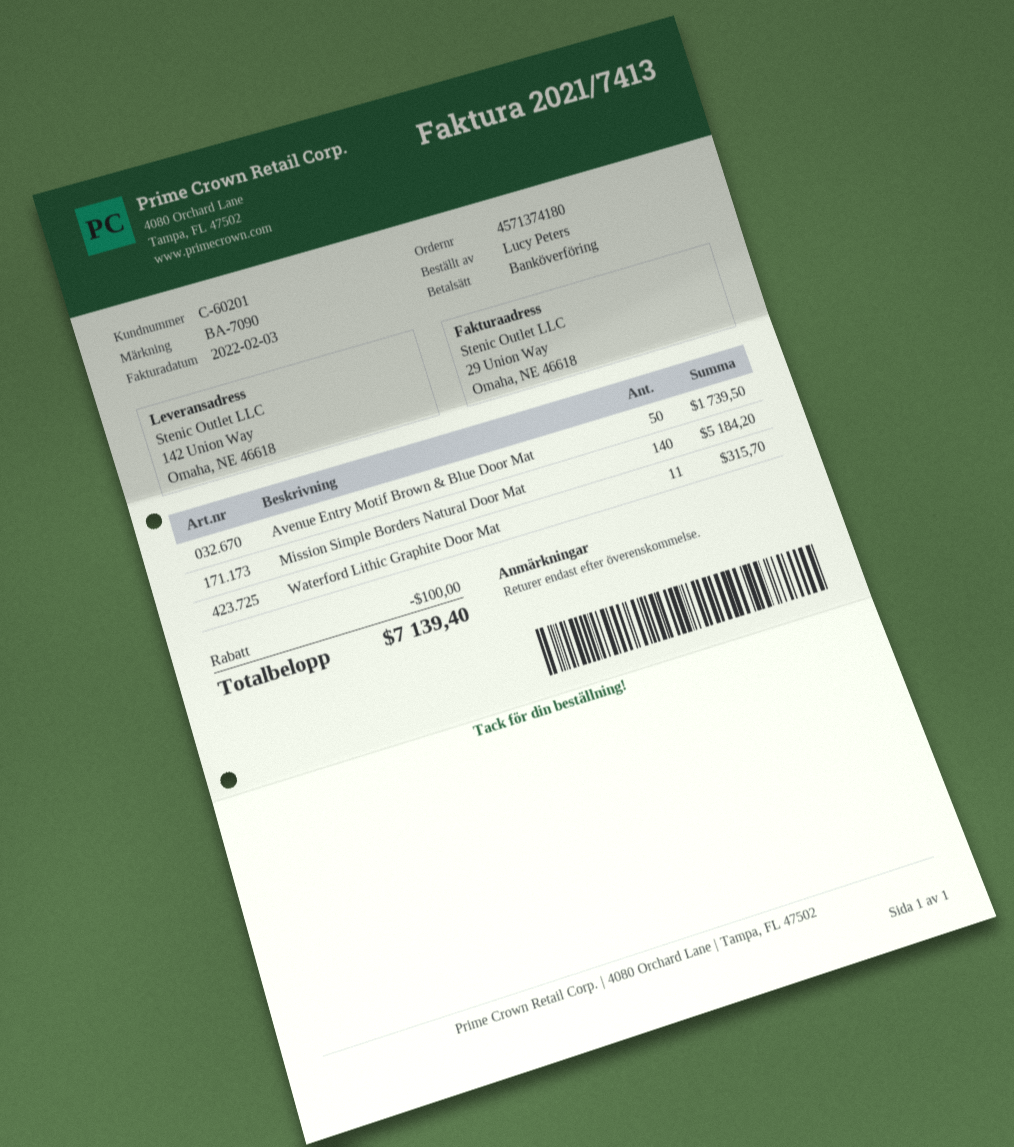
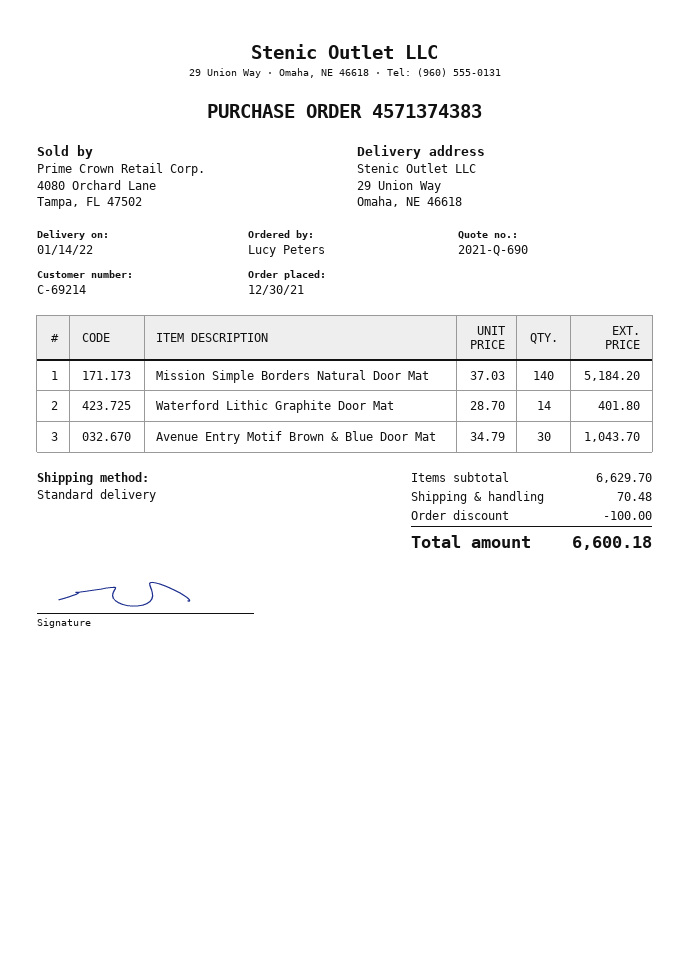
order number: 4571374180 -> 4571374383
customer number: C-60201 -> C-69214
ship to: 142 Union Way, Omaha, NE 46618 -> 29 Union Way, Omaha, NE 46618
Avenue Entry Motif Brown & Blue Door Mat: 50 for 1739.50 -> 30 for 1043.70
Waterford Lithic Graphite Door Mat: 11 for 315.70 -> 14 for 401.80
shipping: none -> 70.48
total: 7139.40 -> 6600.18

